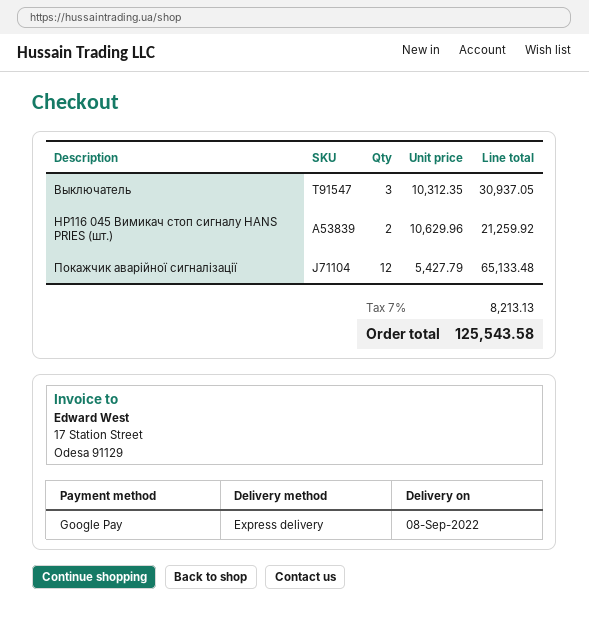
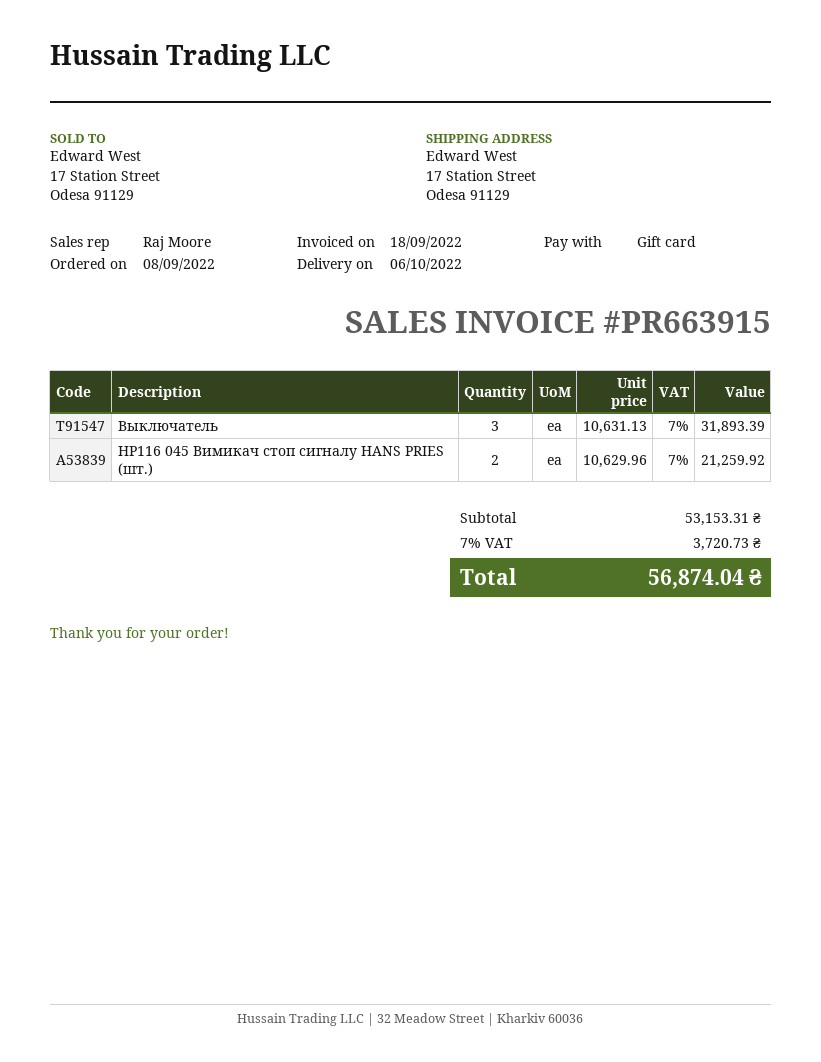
delivery date: 2022-09-08 -> 2022-10-06
payment method: Google Pay -> gift card
Выключатель: 3 x 10312.35 = 30937.05 -> 3 x 10631.13 = 31893.39
Покажчик аварійної сигналізації: 12 x 5427.79 = 65133.48 -> none
tax: 7% = 8213.13 -> 7% = 3720.73
total: 125543.58 -> 56874.04

